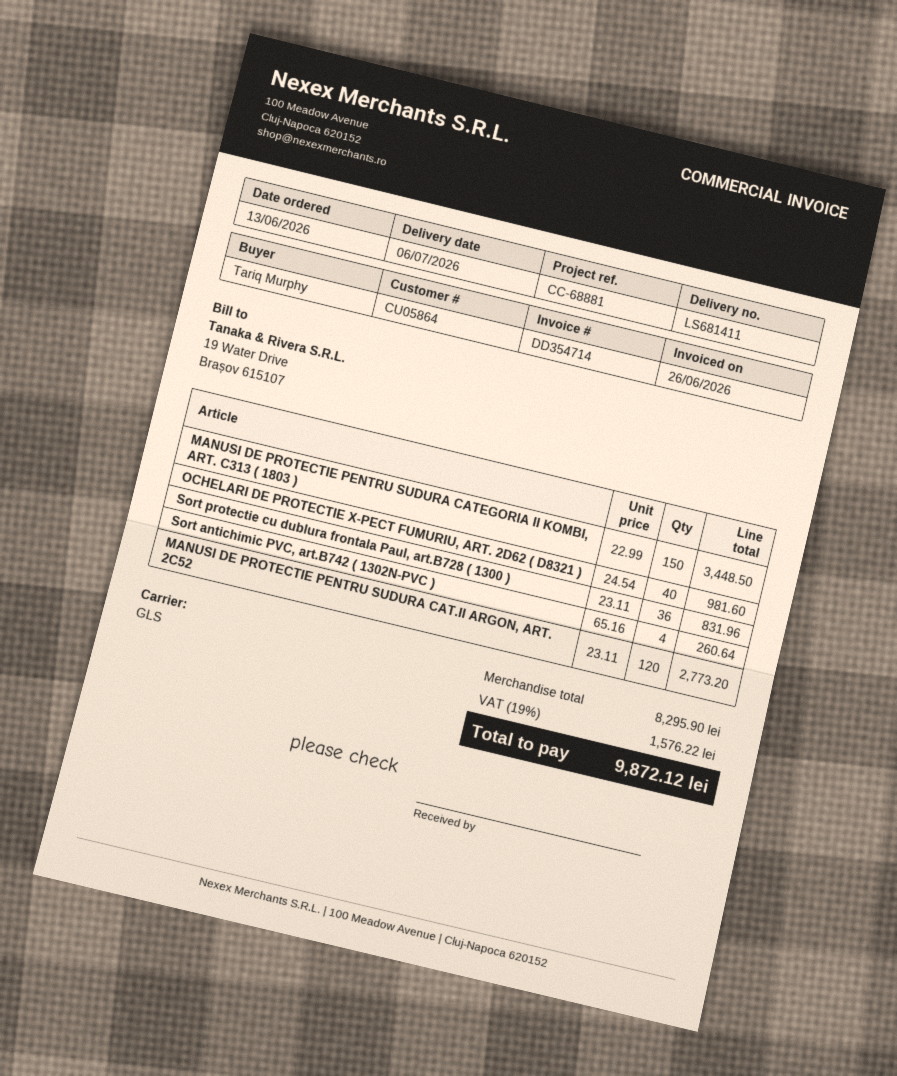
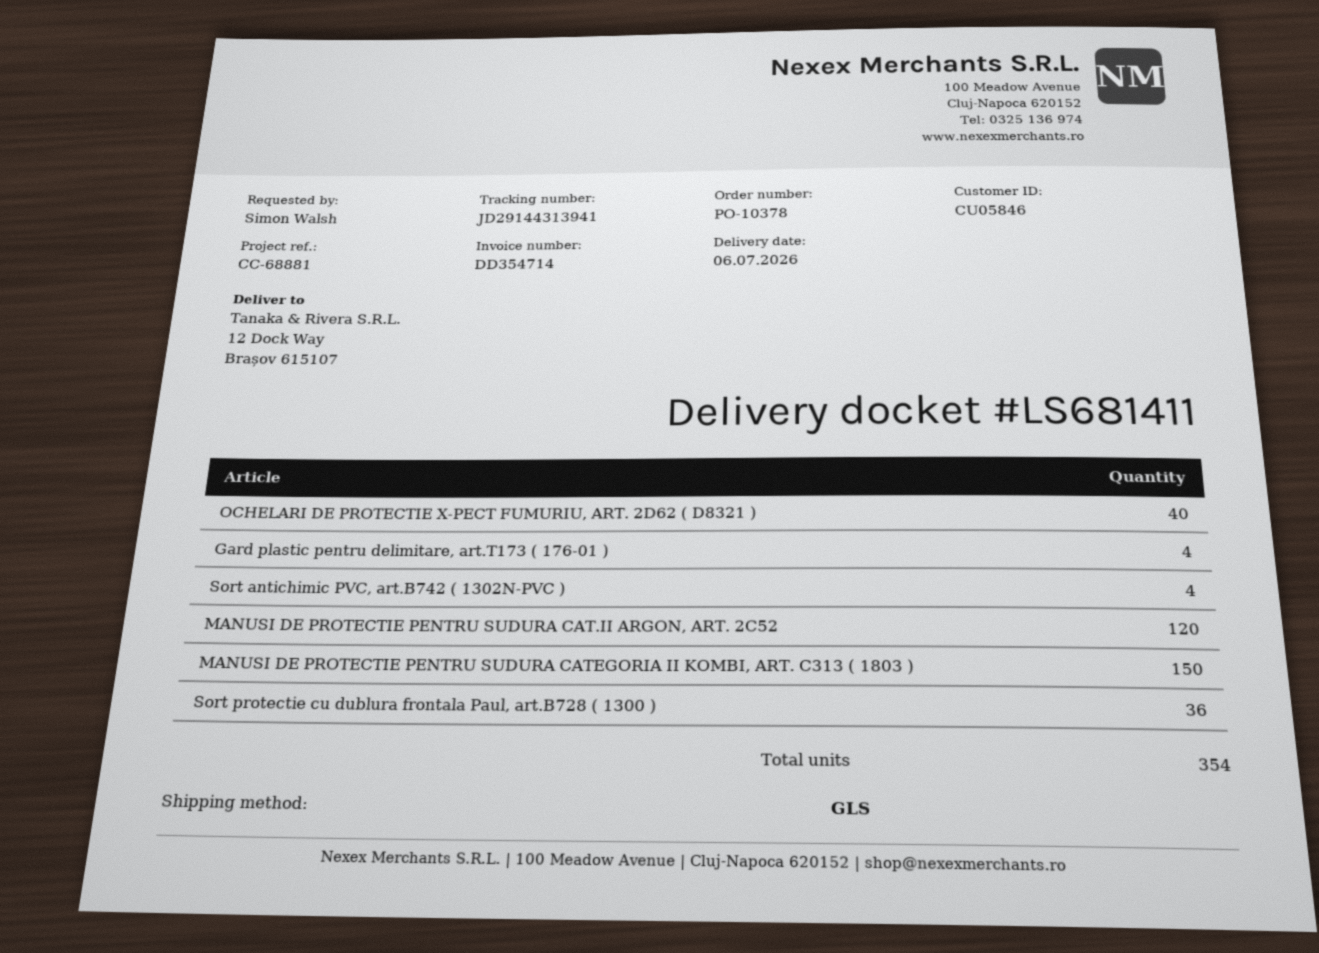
customer number: CU05864 -> CU05846
ordered by: Tariq Murphy -> Simon Walsh
Gard plastic pentru delimitare, art.T173 ( 176-01 ): none -> 4

